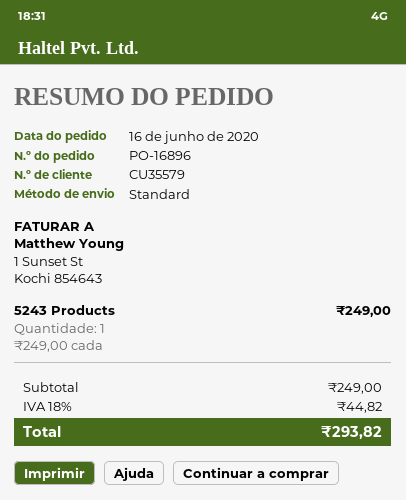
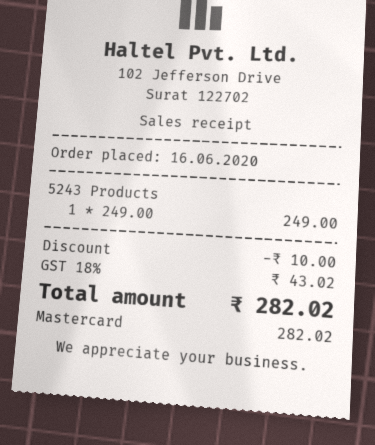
discount: none -> 10.00
tax: 18% = 44.82 -> 18% = 43.02
total: 293.82 -> 282.02

